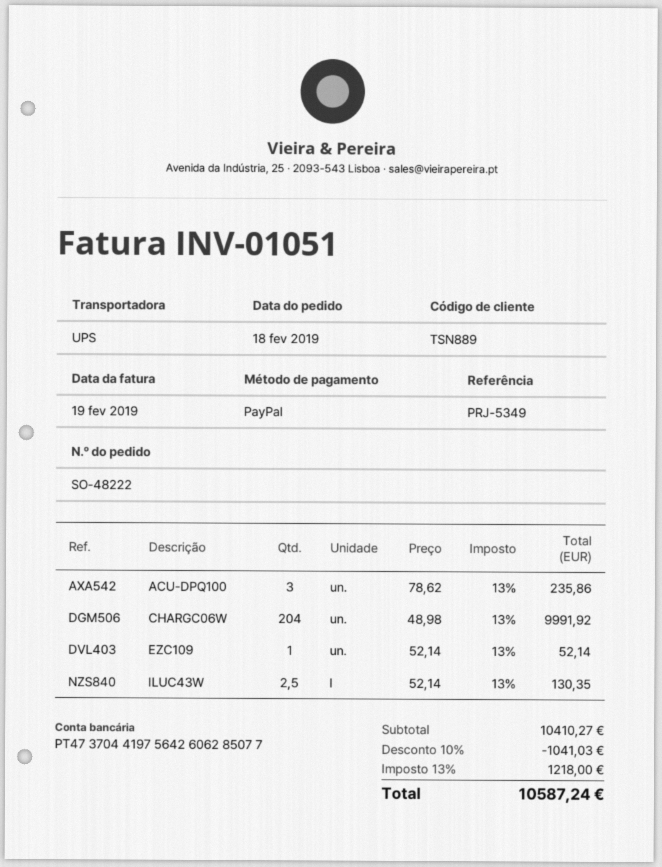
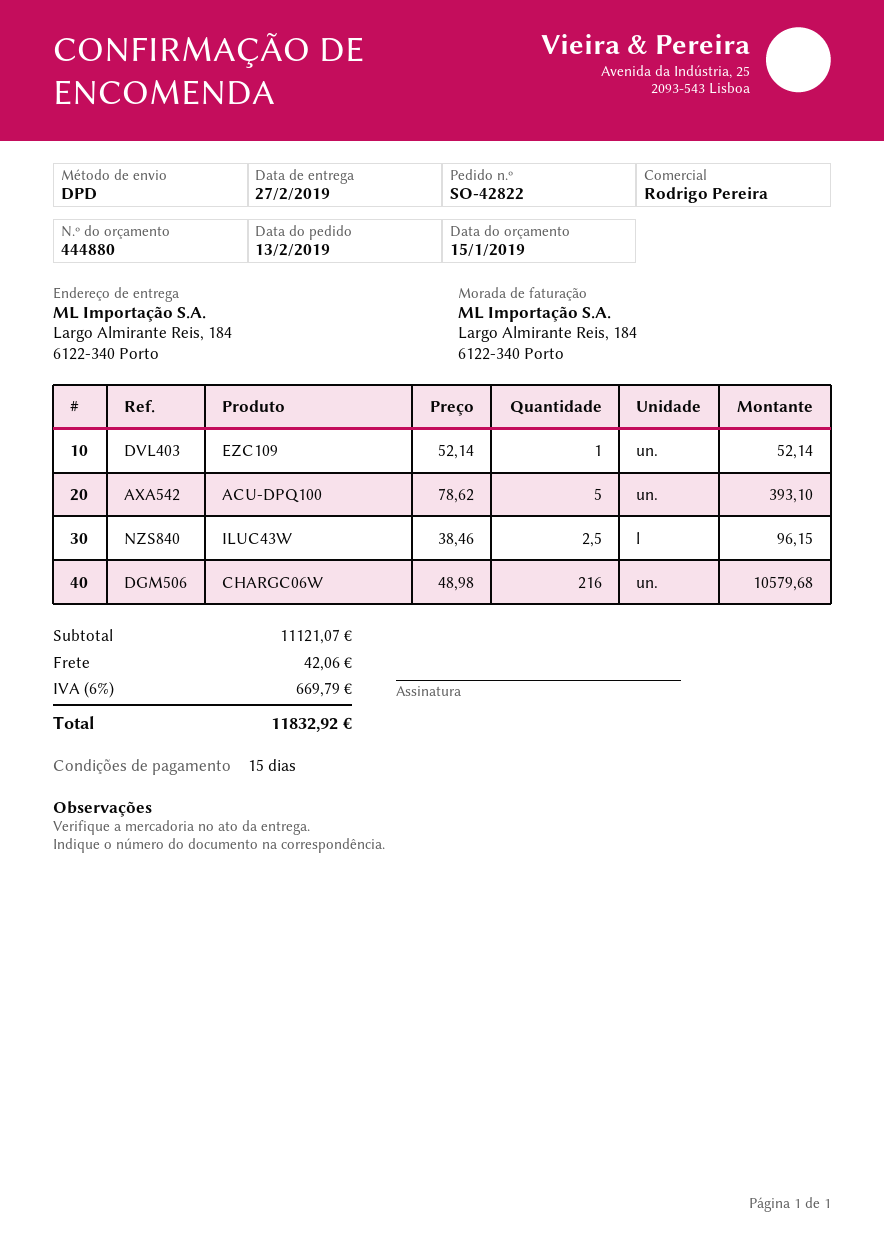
order number: SO-48222 -> SO-42822
order date: 2019-02-18 -> 2019-02-13
shipping method: UPS -> DPD
ACU-DPQ100: 3 x 78.62 = 235.86 -> 5 x 78.62 = 393.10
CHARGC06W: 204 x 48.98 = 9991.92 -> 216 x 48.98 = 10579.68
ILUC43W: 2.5 x 52.14 = 130.35 -> 2.5 x 38.46 = 96.15
subtotal: 10410.27 -> 11121.07
discount: 10% = 1041.03 -> none
shipping: none -> 42.06
tax: 13% = 1218.00 -> 6% = 669.79
total: 10587.24 -> 11832.92

